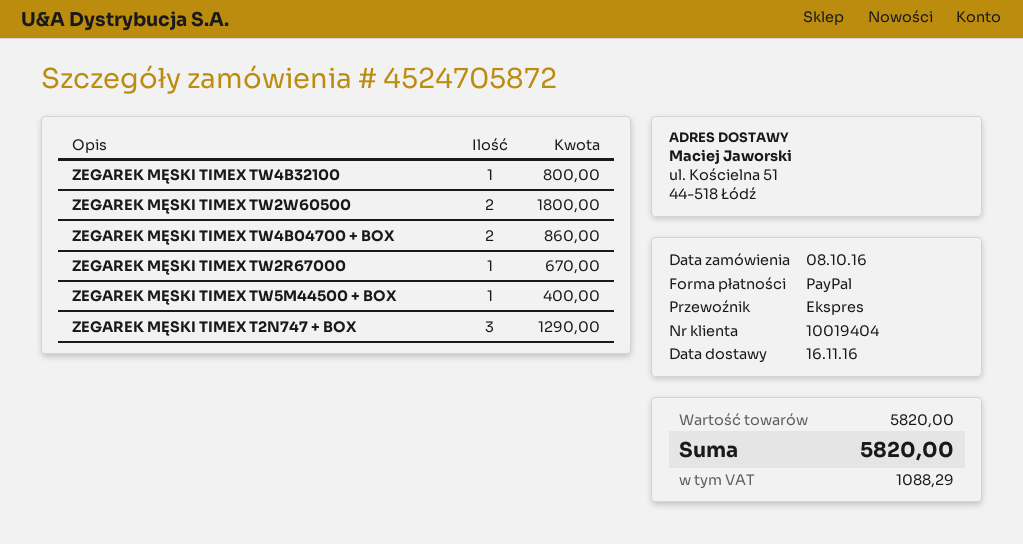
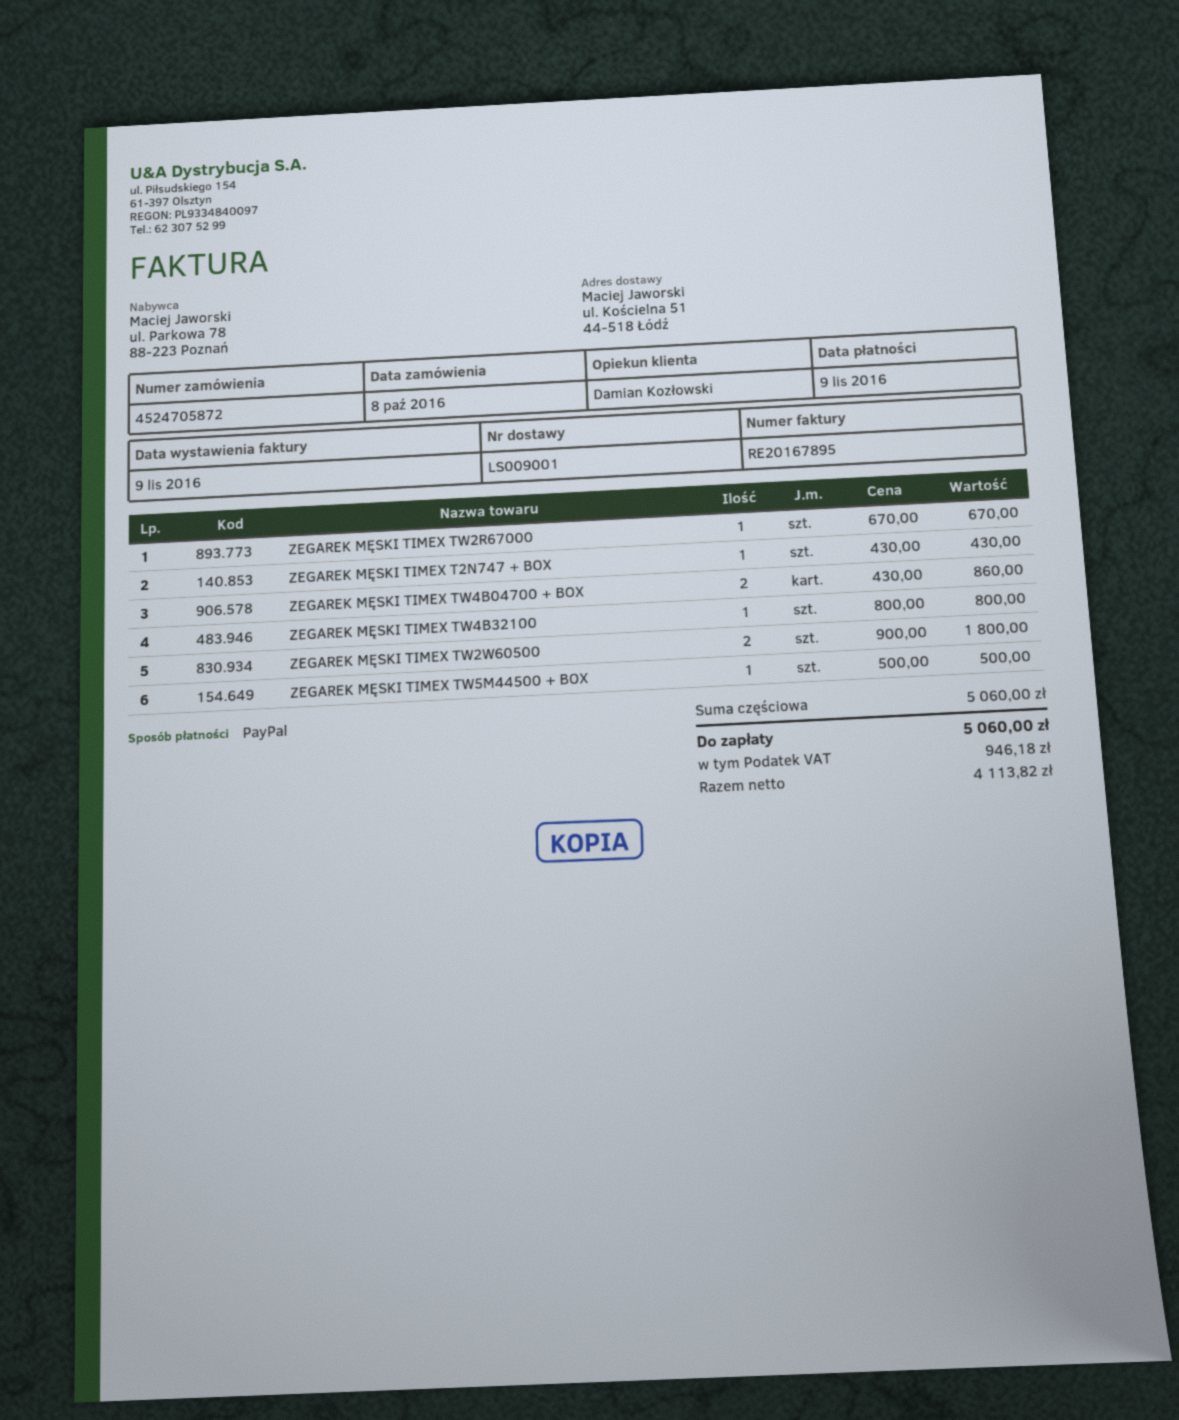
ZEGAREK MĘSKI TIMEX TW5M44500 + BOX: 1 for 400.00 -> 1 for 500.00
ZEGAREK MĘSKI TIMEX T2N747 + BOX: 3 for 1290.00 -> 1 for 430.00
subtotal: 5820.00 -> 5060.00
tax: 1088.29 -> 946.18
total: 5820.00 -> 5060.00

